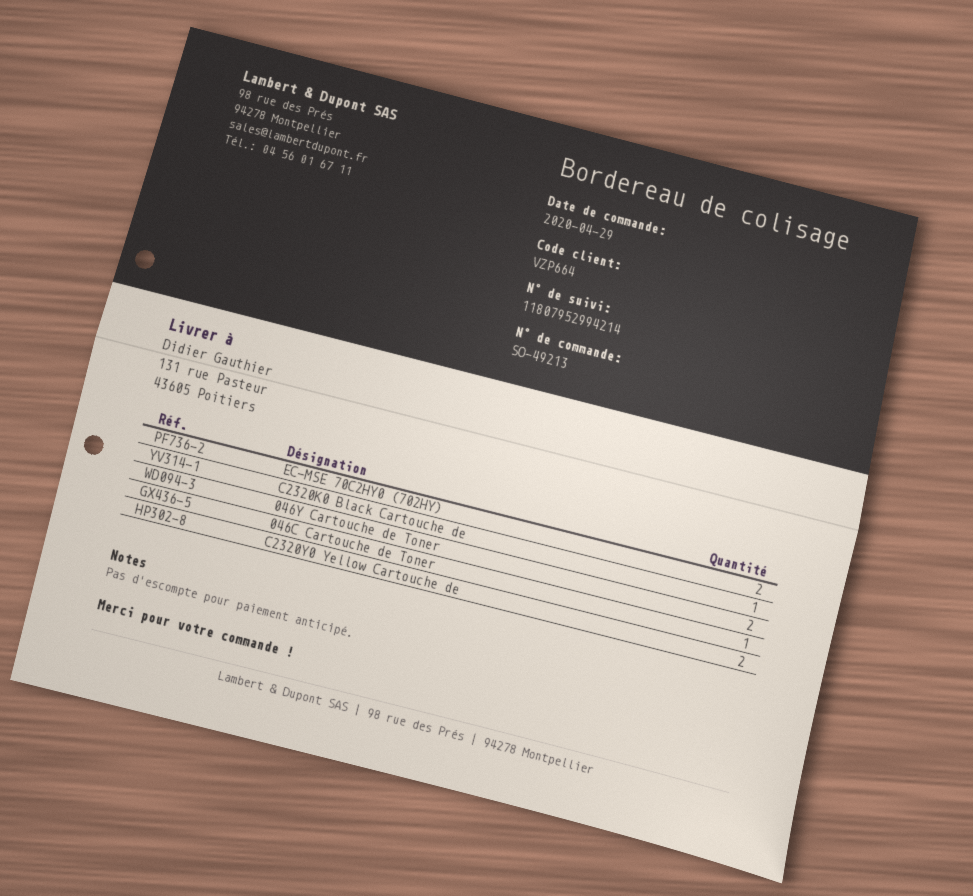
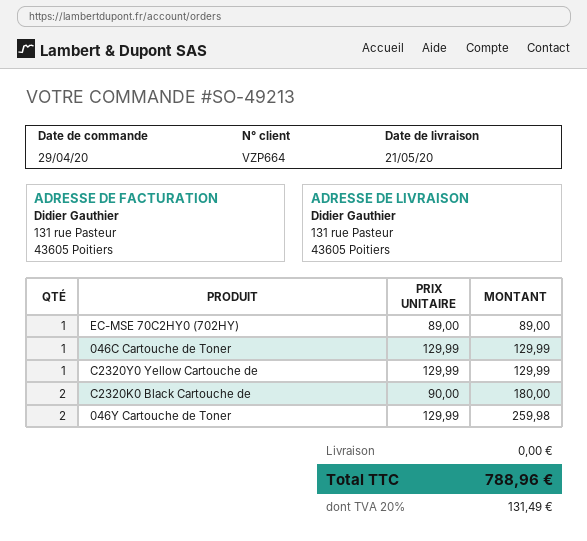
EC-MSE 70C2HY0 (702HY): 2 -> 1
C2320K0 Black Cartouche de: 1 -> 2
C2320Y0 Yellow Cartouche de: 2 -> 1

